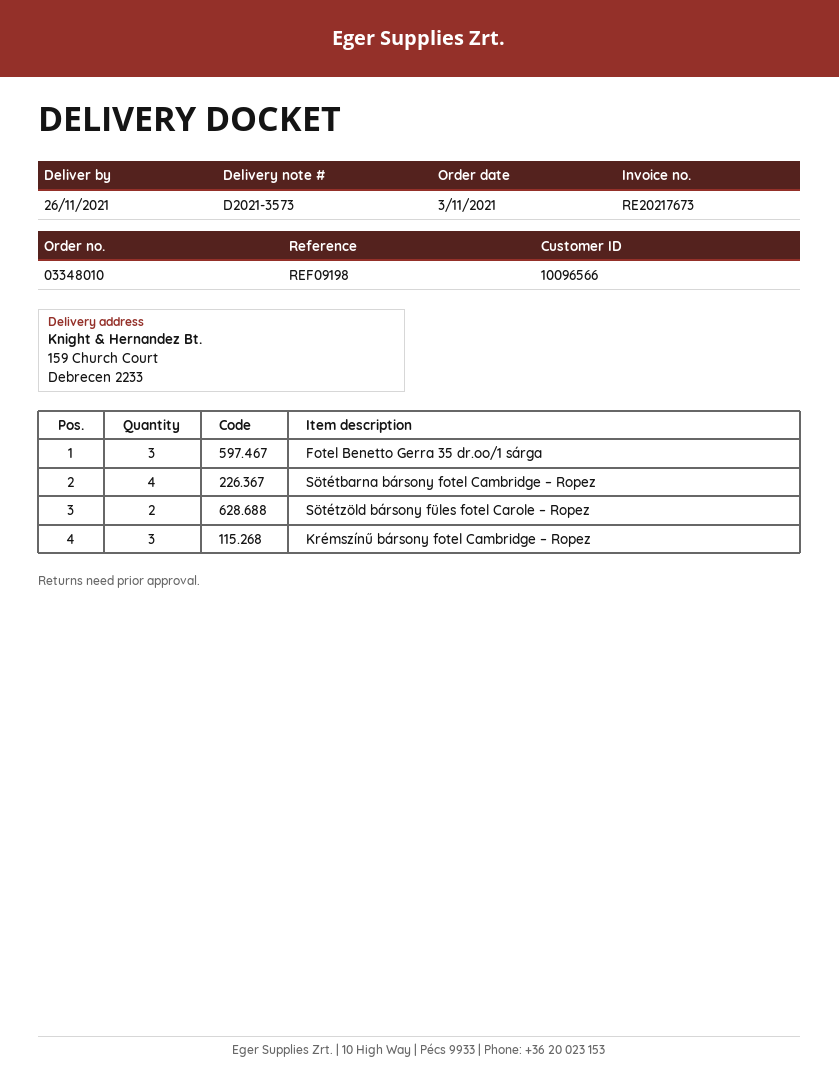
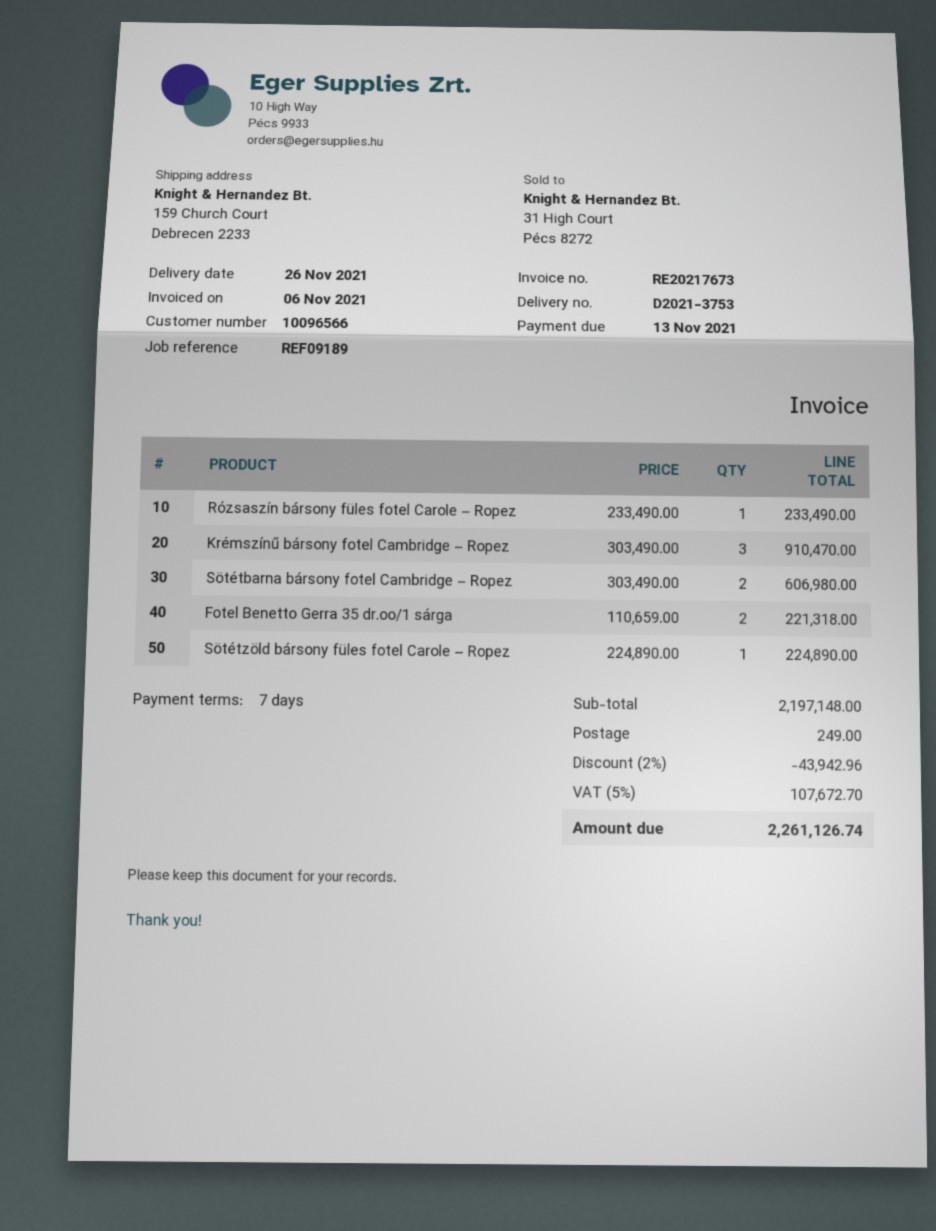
delivery note number: D2021-3573 -> D2021-3753
reference: REF09198 -> REF09189
Fotel Benetto Gerra 35 dr.oo/1 sárga: 3 -> 2
Sötétbarna bársony fotel Cambridge – Ropez: 4 -> 2
Sötétzöld bársony füles fotel Carole – Ropez: 2 -> 1
Rózsaszín bársony füles fotel Carole – Ropez: none -> 1

